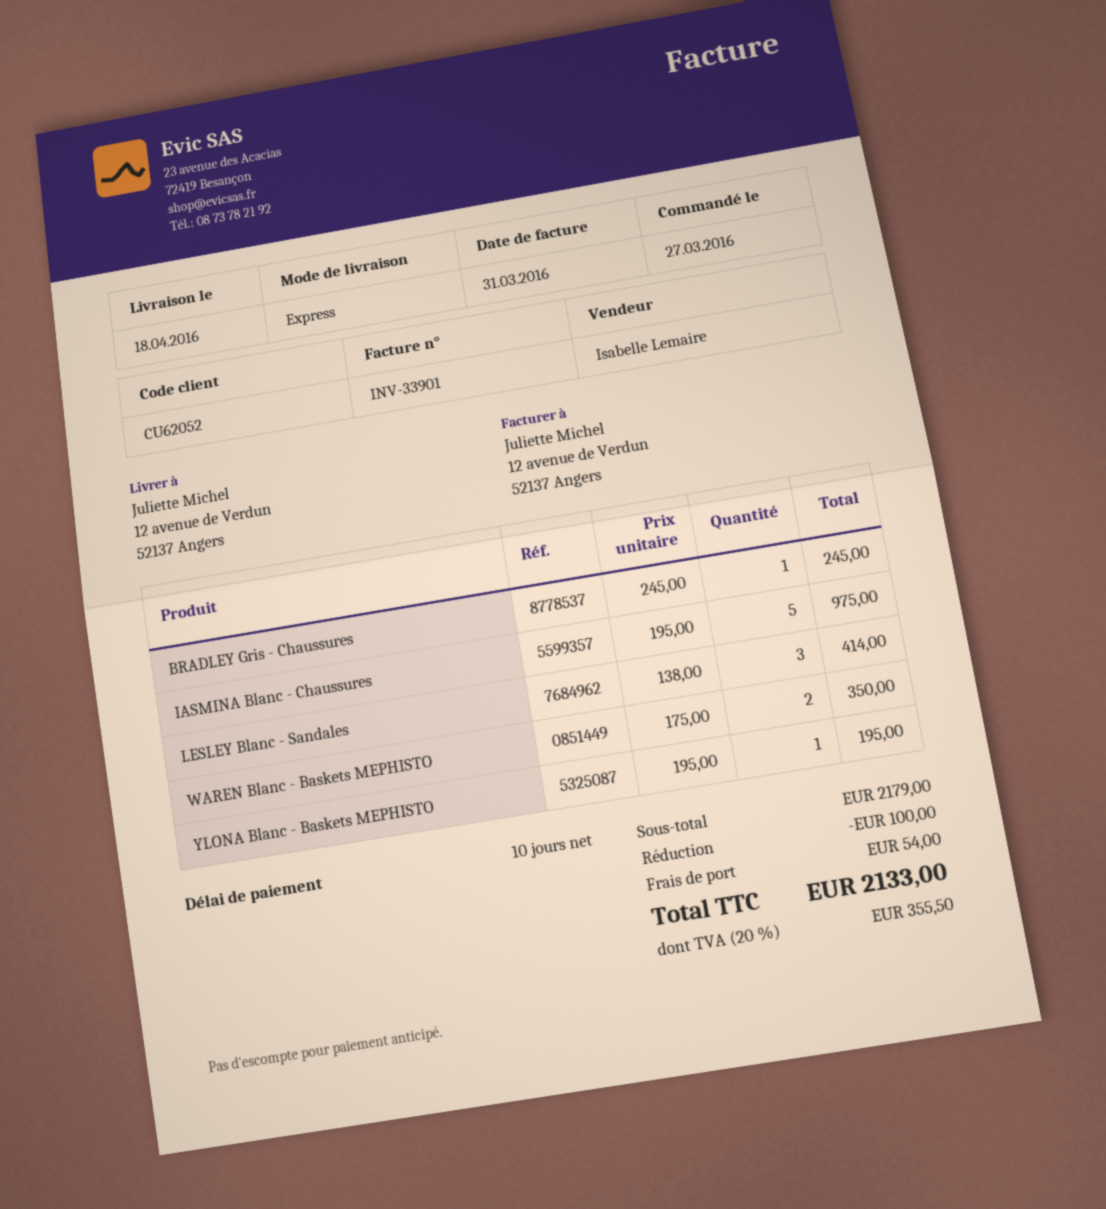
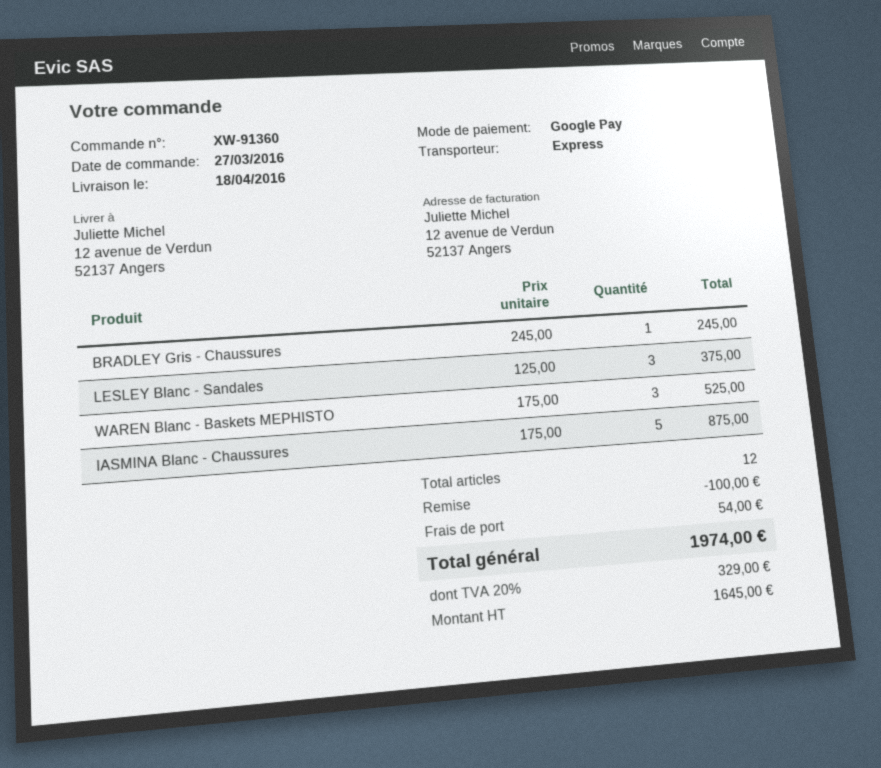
IASMINA Blanc - Chaussures: 5 x 195.00 = 975.00 -> 5 x 175.00 = 875.00
LESLEY Blanc - Sandales: 3 x 138.00 = 414.00 -> 3 x 125.00 = 375.00
WAREN Blanc - Baskets MEPHISTO: 2 x 175.00 = 350.00 -> 3 x 175.00 = 525.00
YLONA Blanc - Baskets MEPHISTO: 1 x 195.00 = 195.00 -> none
tax: 20% = 355.50 -> 20% = 329.00
total: 2133.00 -> 1974.00

